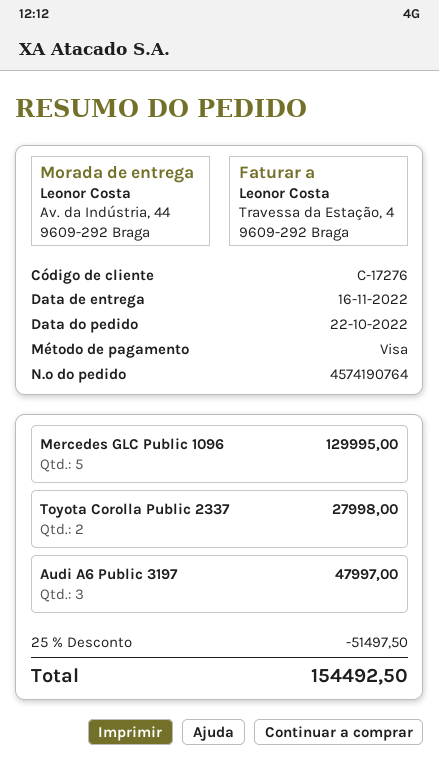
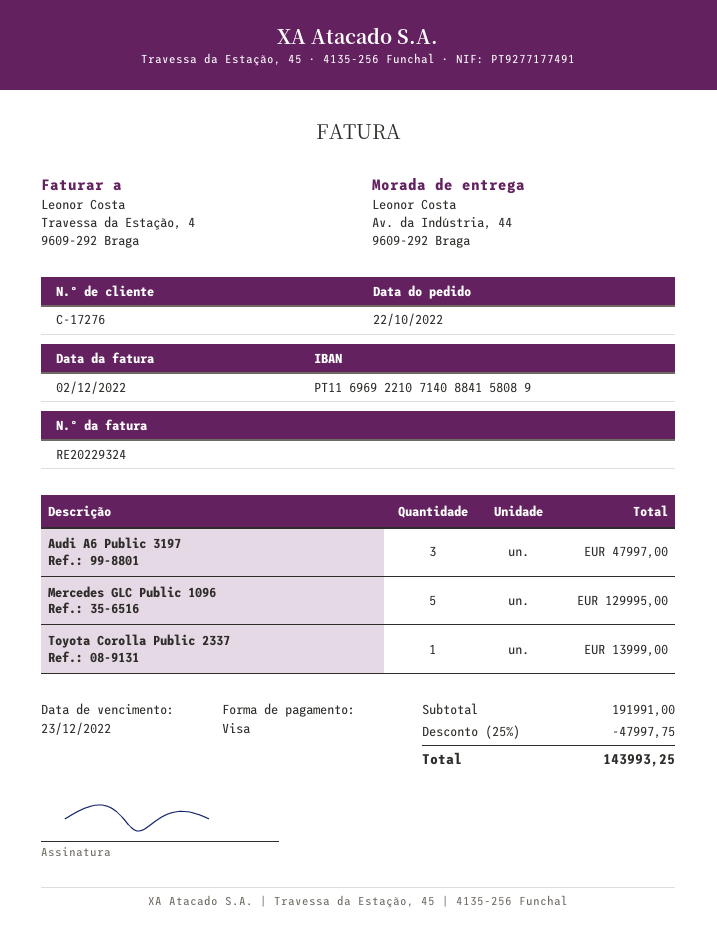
Toyota Corolla Public 2337: 2 for 27998.00 -> 1 for 13999.00
discount: 25% = 51497.50 -> 25% = 47997.75
total: 154492.50 -> 143993.25

